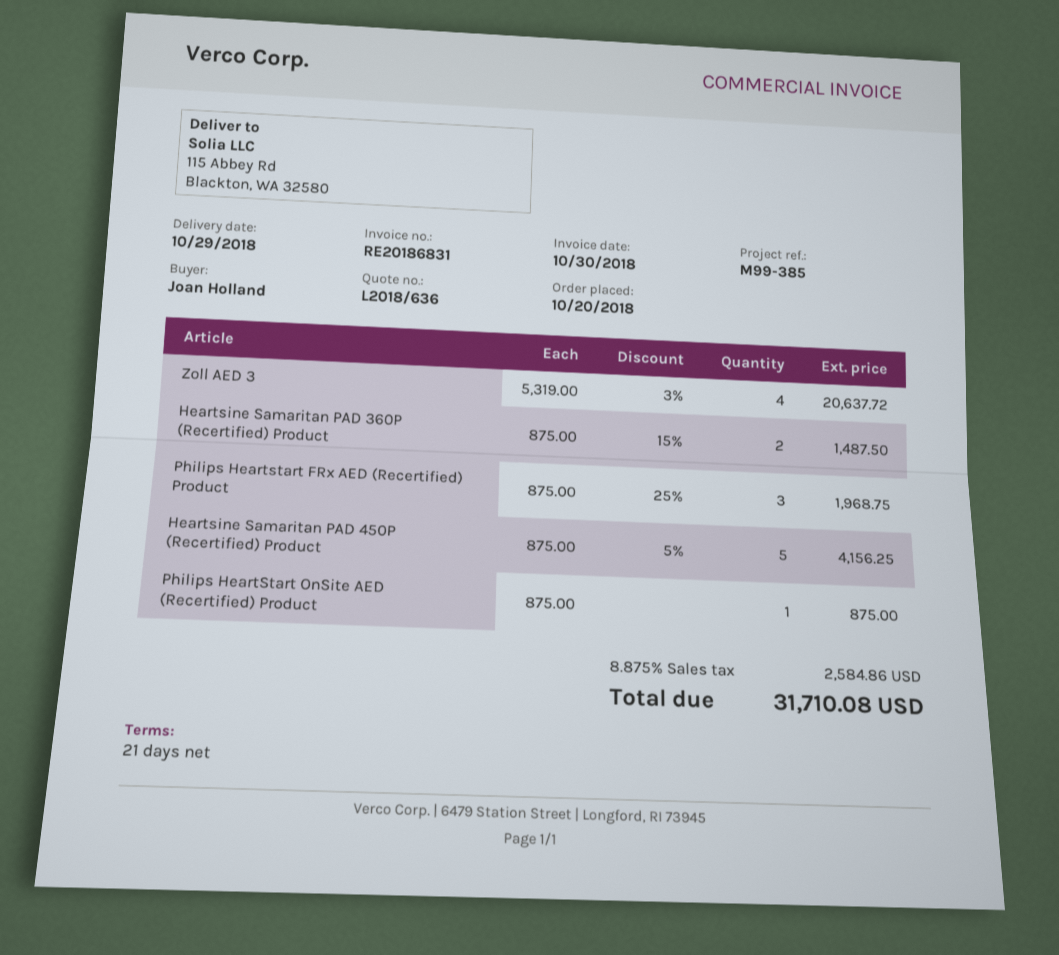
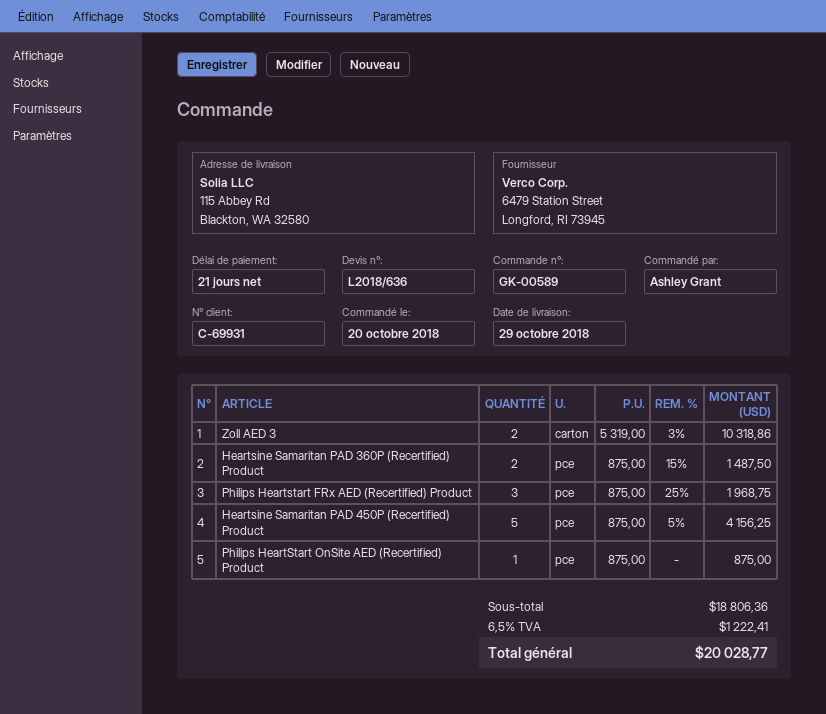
ordered by: Joan Holland -> Ashley Grant
Zoll AED 3: 4 x 5319.00 - 3% = 20637.72 -> 2 x 5319.00 - 3% = 10318.86
tax: 8.875% = 2584.86 -> 6.5% = 1222.41
total: 31710.08 -> 20028.77

